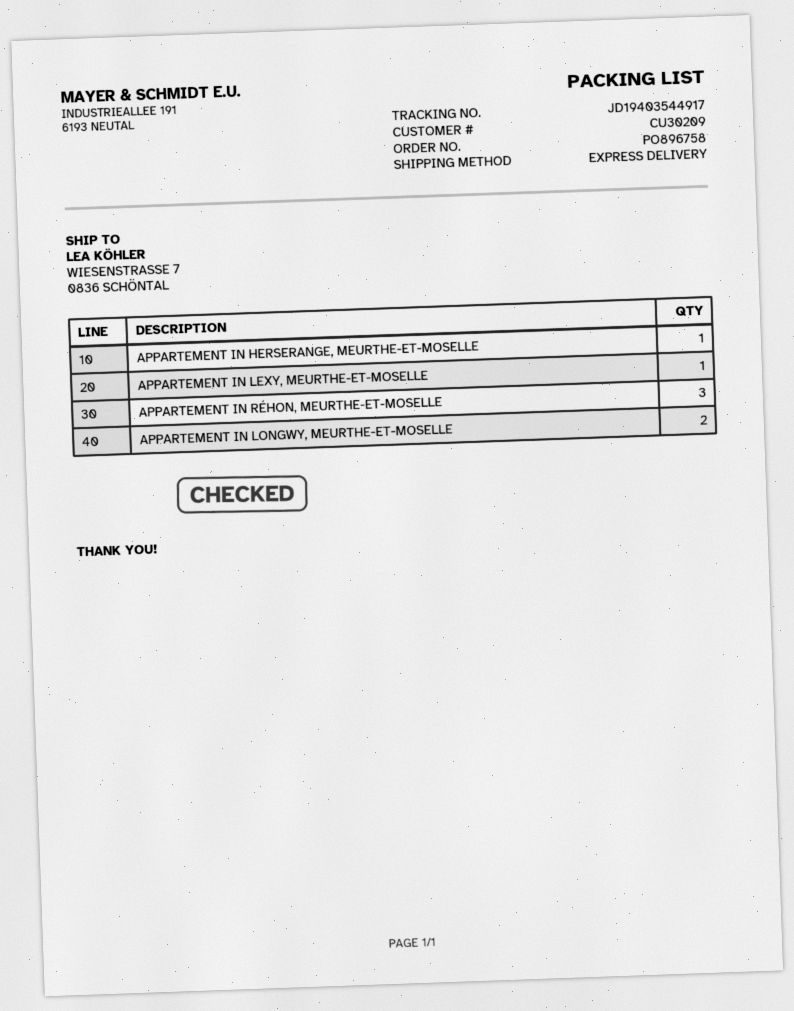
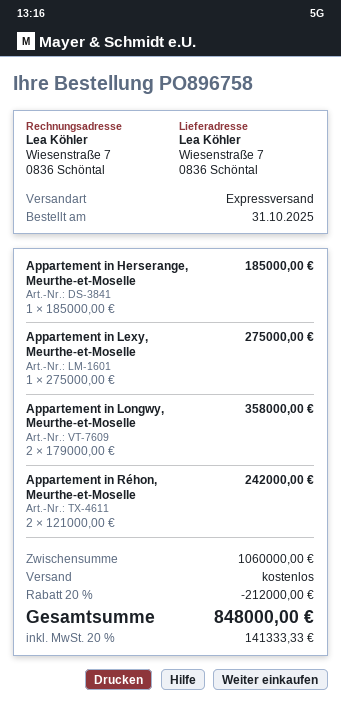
APPARTEMENT IN RÉHON, MEURTHE-ET-MOSELLE: 3 -> 2

